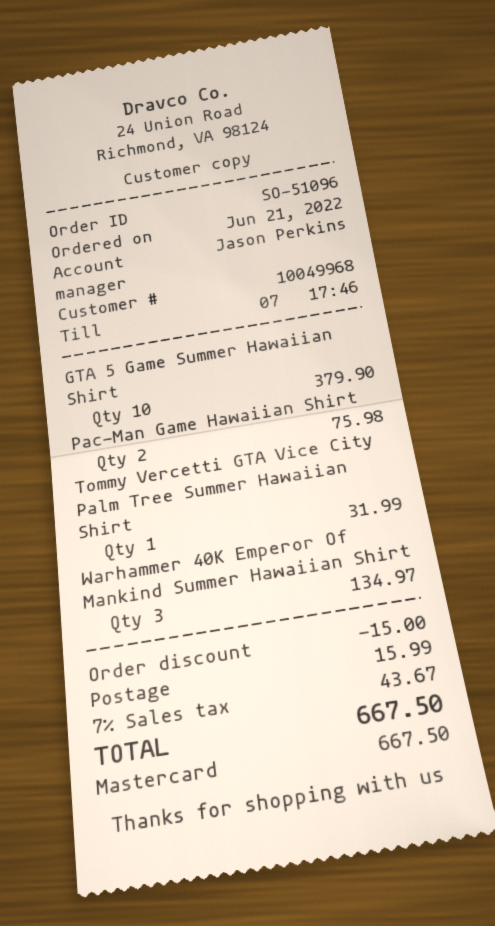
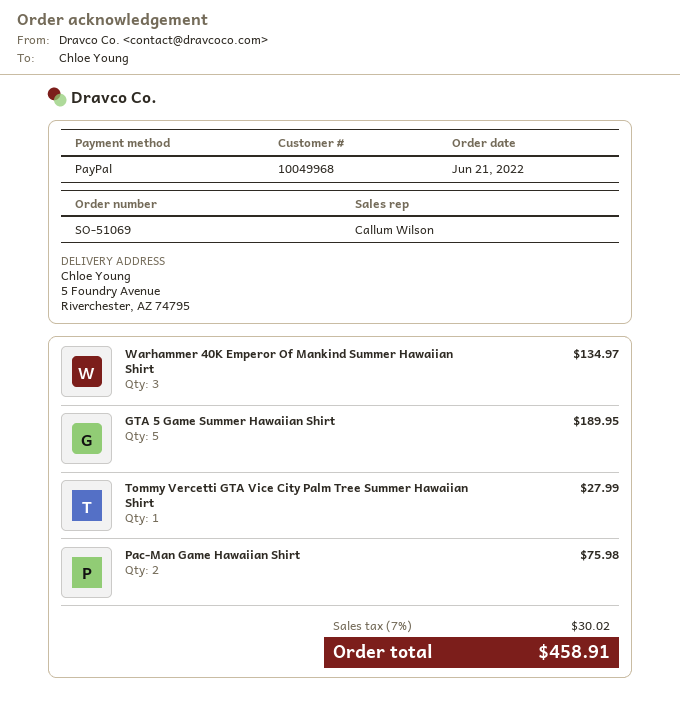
order number: SO-51096 -> SO-51069
sales rep: Jason Perkins -> Callum Wilson
payment method: Mastercard -> PayPal
GTA 5 Game Summer Hawaiian Shirt: 10 for 379.90 -> 5 for 189.95
Tommy Vercetti GTA Vice City Palm Tree Summer Hawaiian Shirt: 1 for 31.99 -> 1 for 27.99
discount: 15.00 -> none
shipping: 15.99 -> none
tax: 7% = 43.67 -> 7% = 30.02
total: 667.50 -> 458.91

